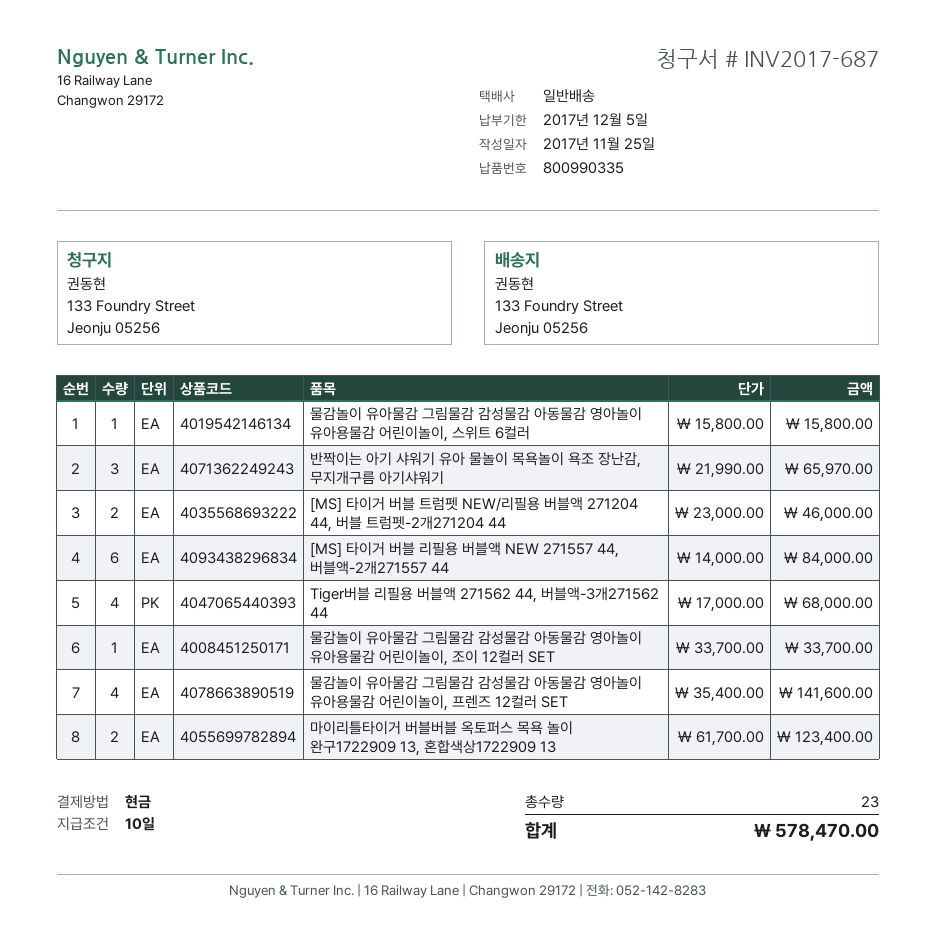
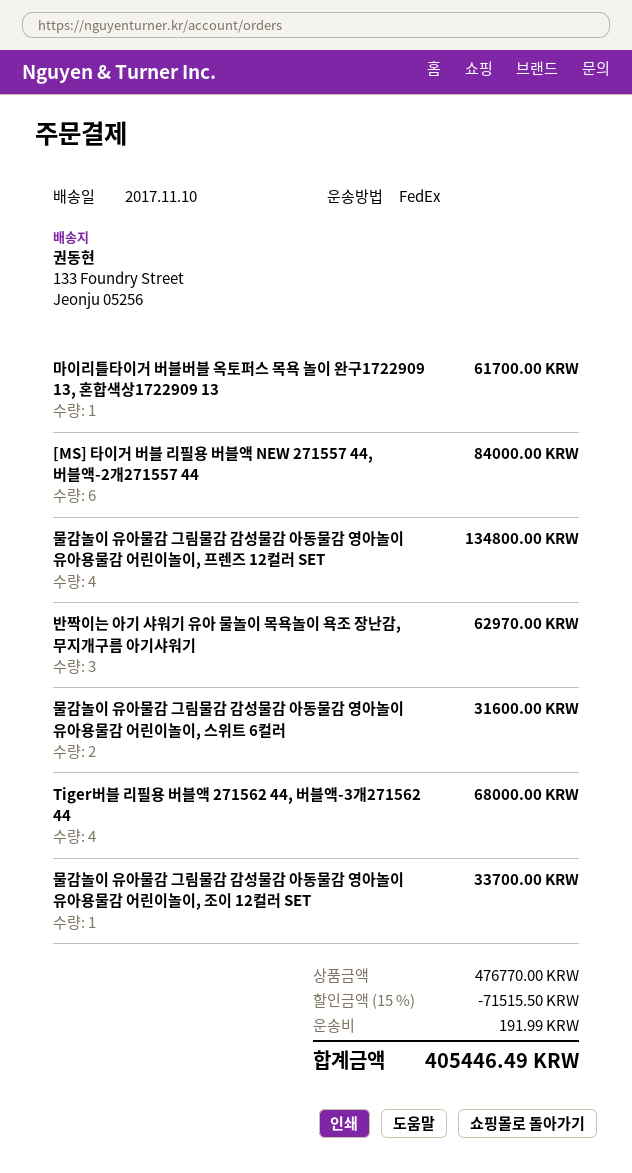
shipping method: standard -> FedEx
물감놀이 유아물감 그림물감 감성물감 아동물감 영아놀이 유아용물감 어린이놀이, 스위트 6컬러: 1 for 15800.00 -> 2 for 31600.00
반짝이는 아기 샤워기 유아 물놀이 목욕놀이 욕조 장난감, 무지개구름 아기샤워기: 3 for 65970.00 -> 3 for 62970.00
[MS] 타이거 버블 트럼펫 NEW/리필용 버블액 271204 44, 버블 트럼펫-2개271204 44: 2 for 46000.00 -> none
물감놀이 유아물감 그림물감 감성물감 아동물감 영아놀이 유아용물감 어린이놀이, 프렌즈 12컬러 SET: 4 for 141600.00 -> 4 for 134800.00
마이리틀타이거 버블버블 옥토퍼스 목욕 놀이 완구1722909 13, 혼합색상1722909 13: 2 for 123400.00 -> 1 for 61700.00
discount: none -> 15% = 71515.50
shipping: none -> 191.99
total: 578470.00 -> 405446.49

